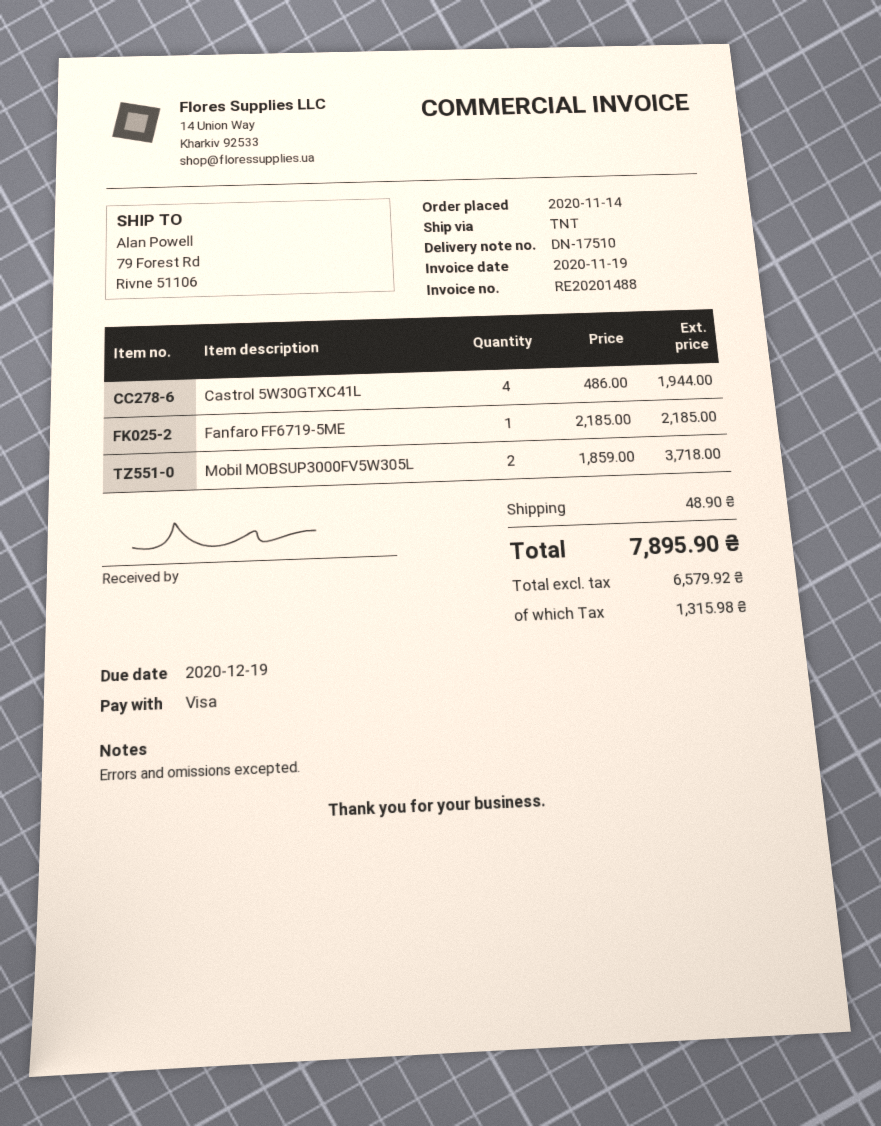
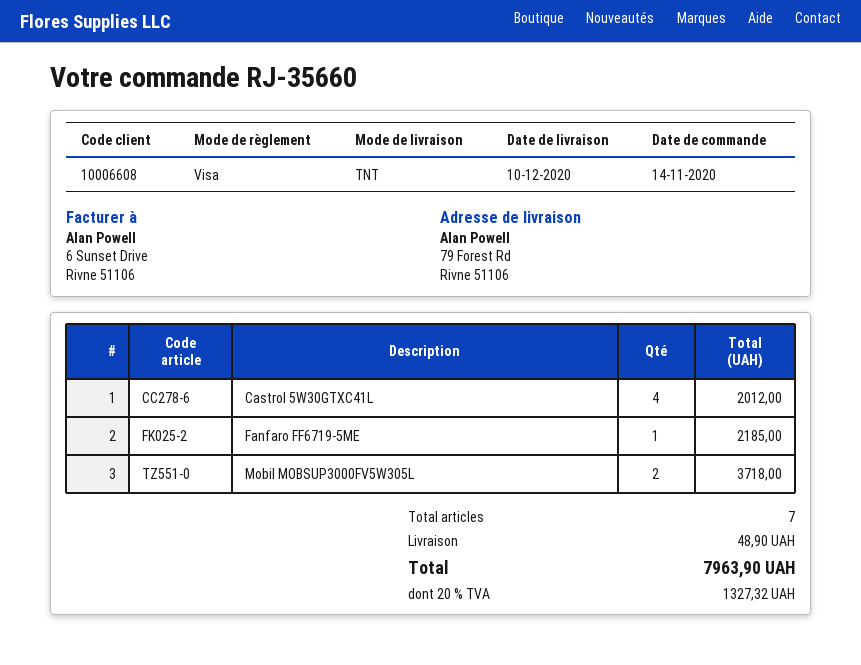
Castrol 5W30GTXC41L: 4 for 1944.00 -> 4 for 2012.00
tax: 1315.98 -> 1327.32
total: 7895.90 -> 7963.90

